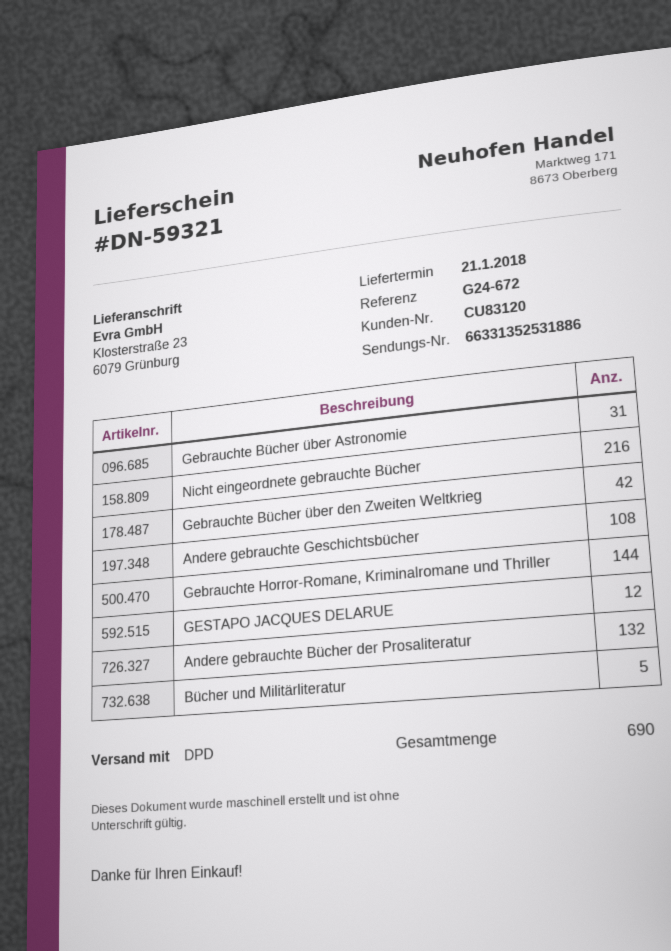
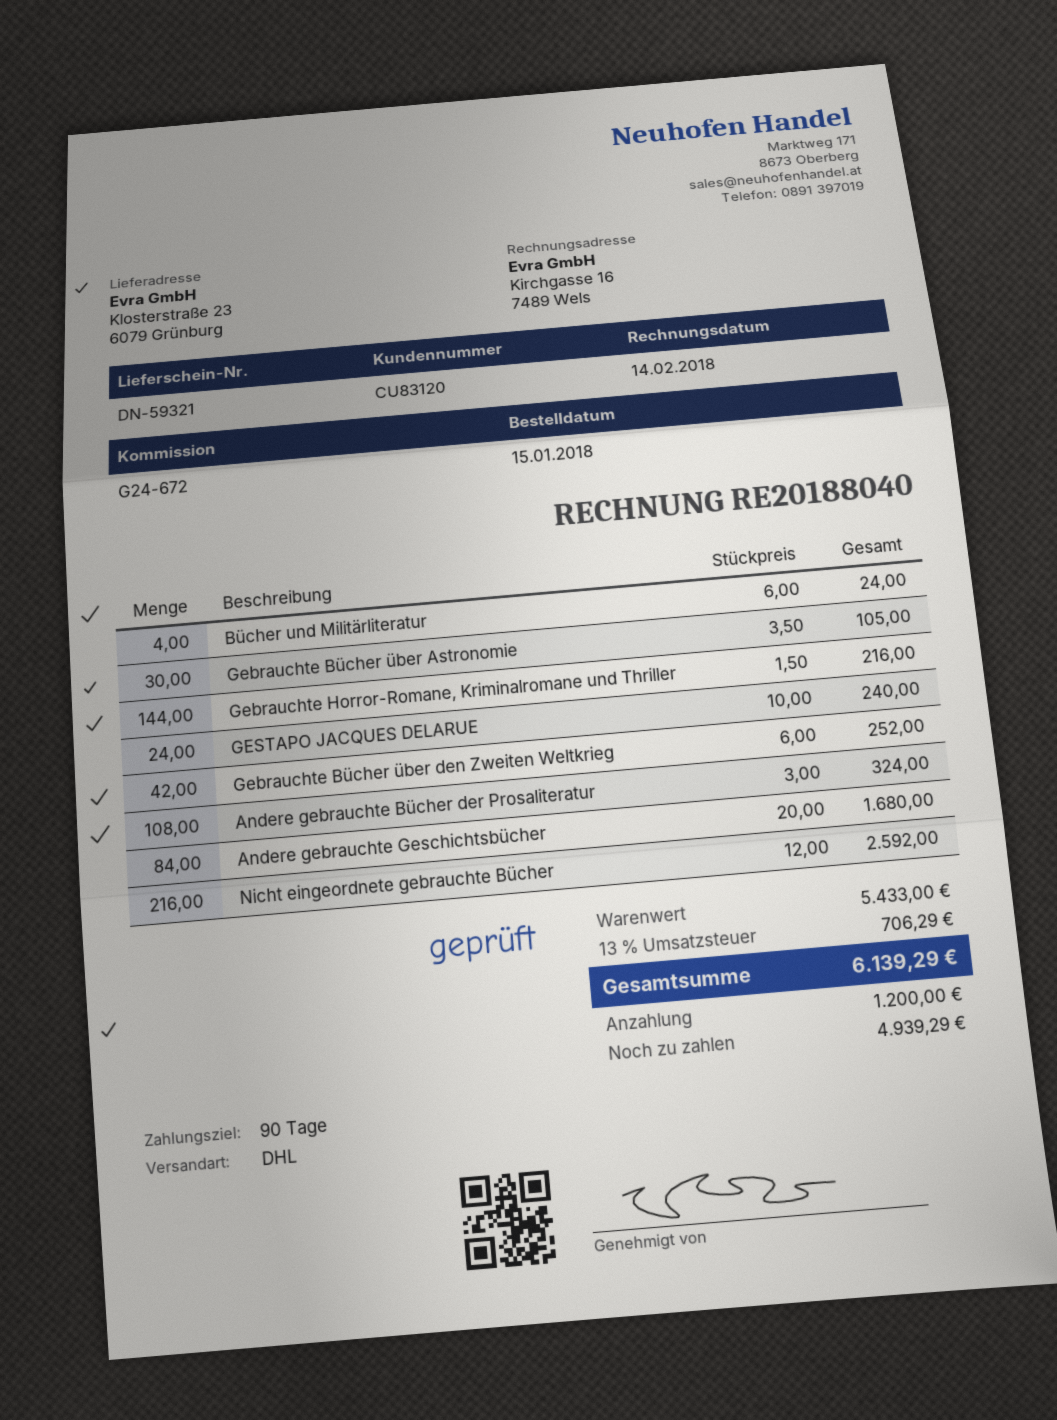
shipping method: DPD -> DHL
Gebrauchte Bücher über Astronomie: 31 -> 30
Andere gebrauchte Geschichtsbücher: 108 -> 84
GESTAPO JACQUES DELARUE: 12 -> 24
Andere gebrauchte Bücher der Prosaliteratur: 132 -> 108
Bücher und Militärliteratur: 5 -> 4

